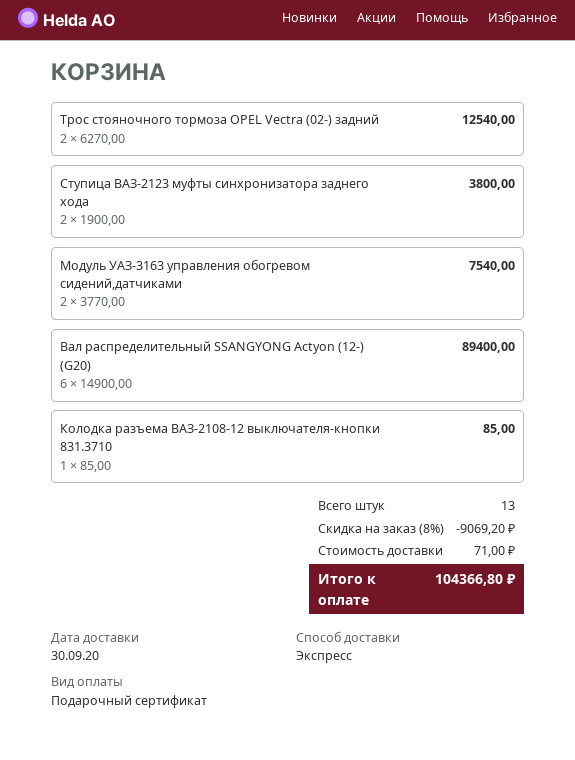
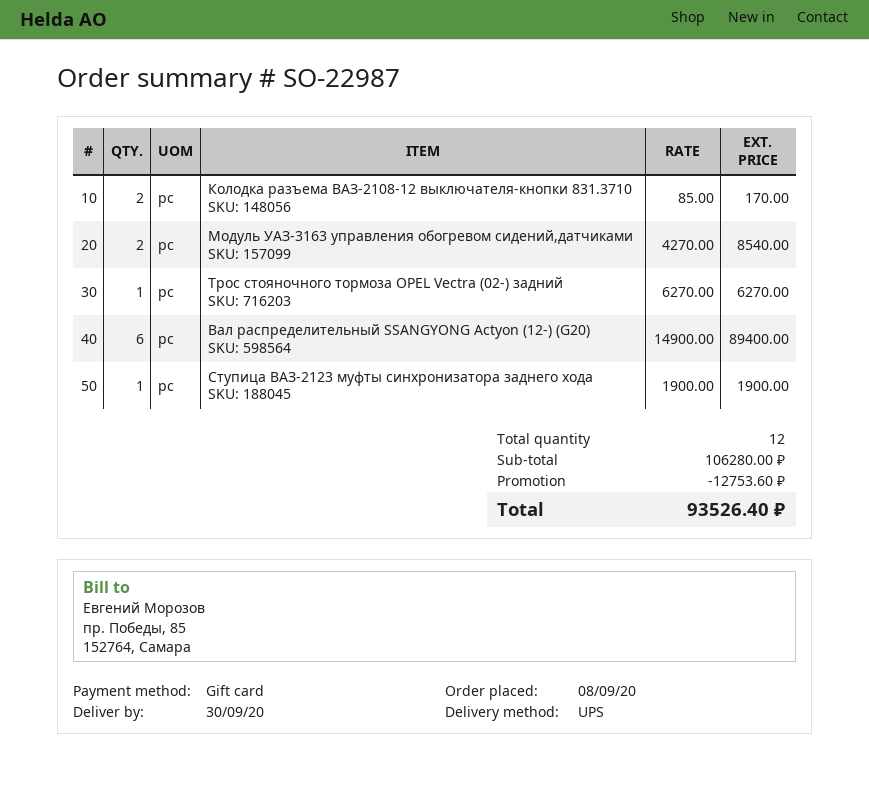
shipping method: express -> UPS
Трос стояночного тормоза OPEL Vectra (02-) задний: 2 x 6270.00 = 12540.00 -> 1 x 6270.00 = 6270.00
Ступица ВАЗ-2123 муфты синхронизатора заднего хода: 2 x 1900.00 = 3800.00 -> 1 x 1900.00 = 1900.00
Модуль УАЗ-3163 управления обогревом сидений,датчиками: 2 x 3770.00 = 7540.00 -> 2 x 4270.00 = 8540.00
Колодка разъема ВАЗ-2108-12 выключателя-кнопки 831.3710: 1 x 85.00 = 85.00 -> 2 x 85.00 = 170.00
total quantity: 13 -> 12
discount: 9069.20 -> 12753.60
shipping: 71.00 -> none
total: 104366.80 -> 93526.40

